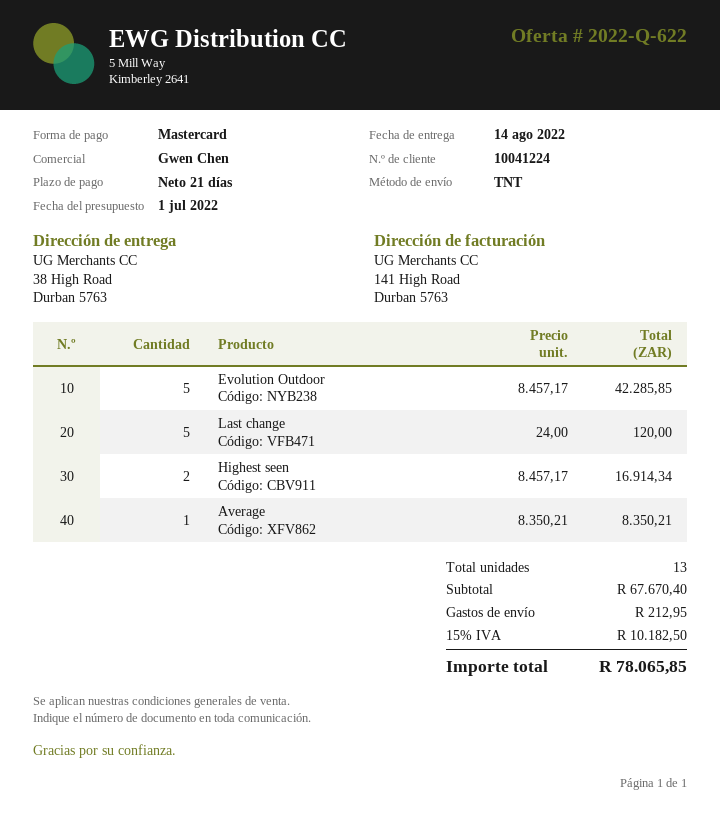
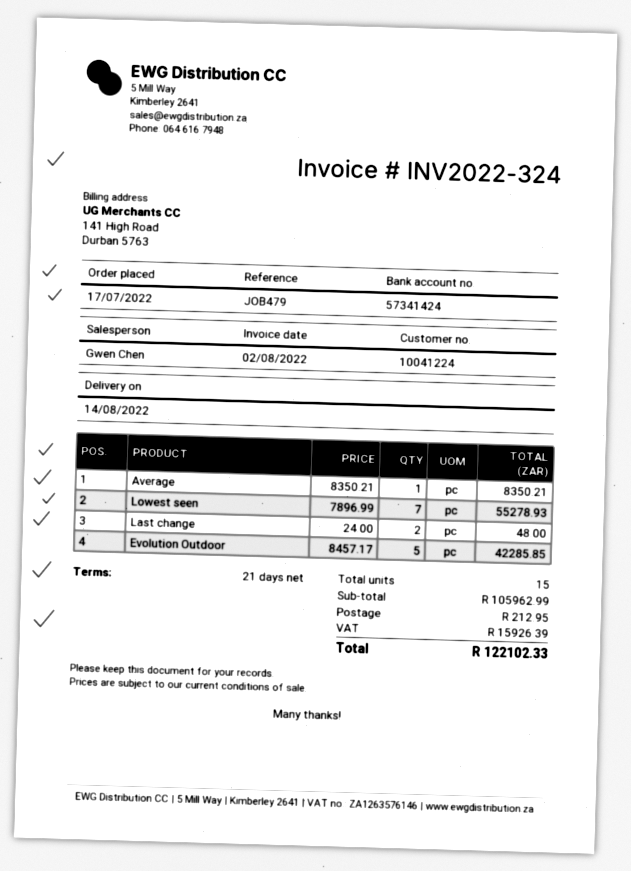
Last change: 5 x 24.00 = 120.00 -> 2 x 24.00 = 48.00
Highest seen: 2 x 8457.17 = 16914.34 -> none
Lowest seen: none -> 7 x 7896.99 = 55278.93
total quantity: 13 -> 15
subtotal: 67670.40 -> 105962.99
tax: 10182.50 -> 15926.39
total: 78065.85 -> 122102.33

